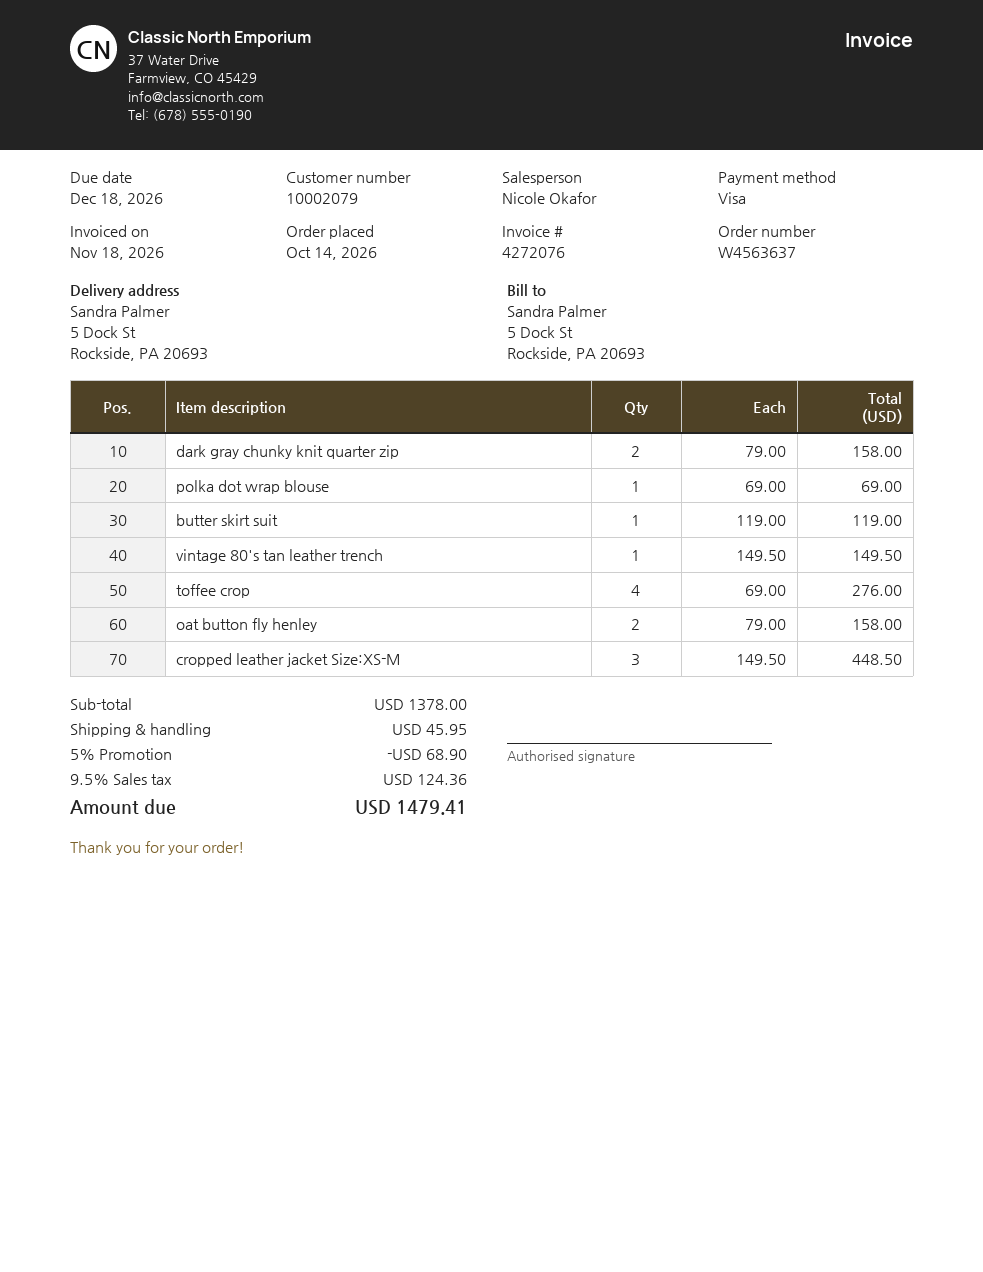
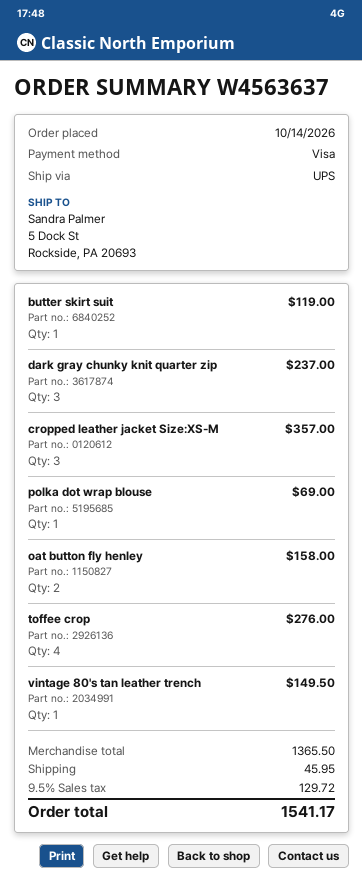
dark gray chunky knit quarter zip: 2 for 158.00 -> 3 for 237.00
cropped leather jacket Size:XS-M: 3 for 448.50 -> 3 for 357.00
subtotal: 1378.00 -> 1365.50
discount: 5% = 68.90 -> none
tax: 9.5% = 124.36 -> 9.5% = 129.72
total: 1479.41 -> 1541.17

